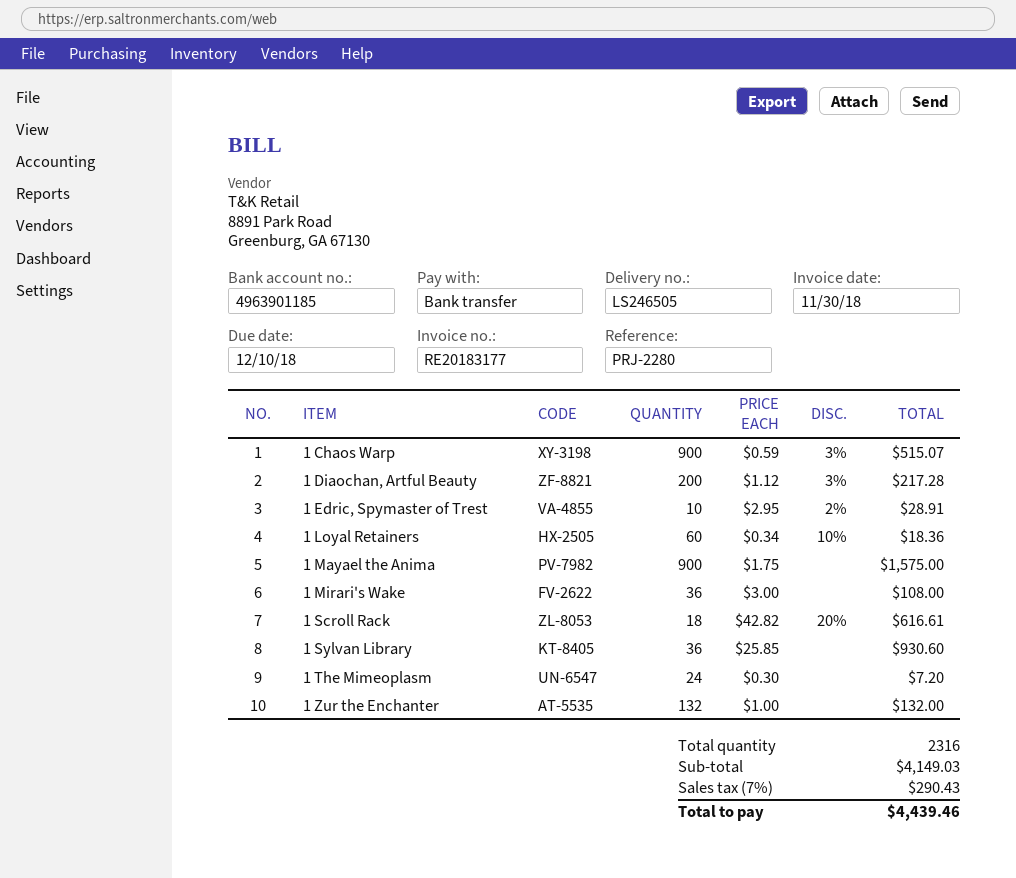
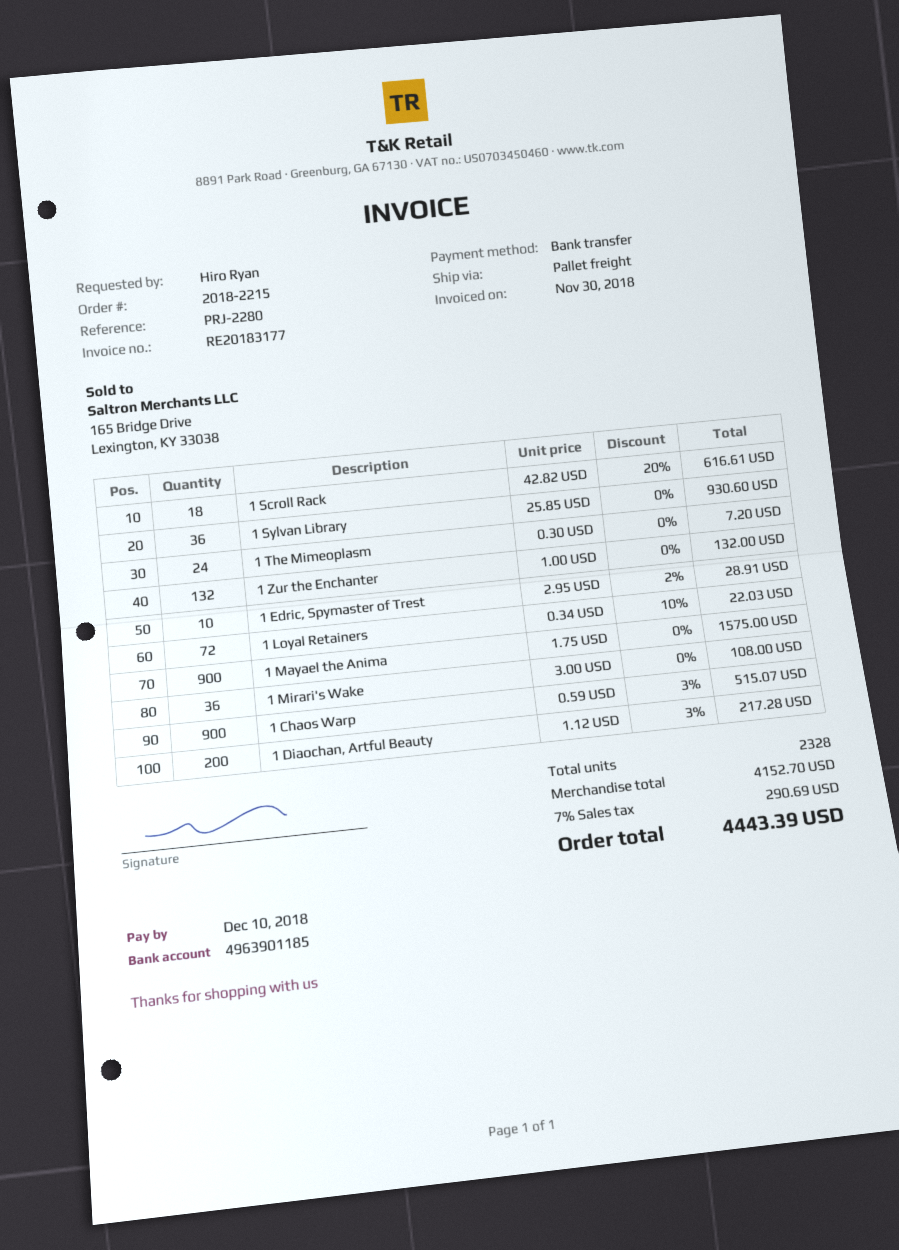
1 Loyal Retainers: 60 x 0.34 - 10% = 18.36 -> 72 x 0.34 - 10% = 22.03
total quantity: 2316 -> 2328
subtotal: 4149.03 -> 4152.70
tax: 7% = 290.43 -> 7% = 290.69
total: 4439.46 -> 4443.39

